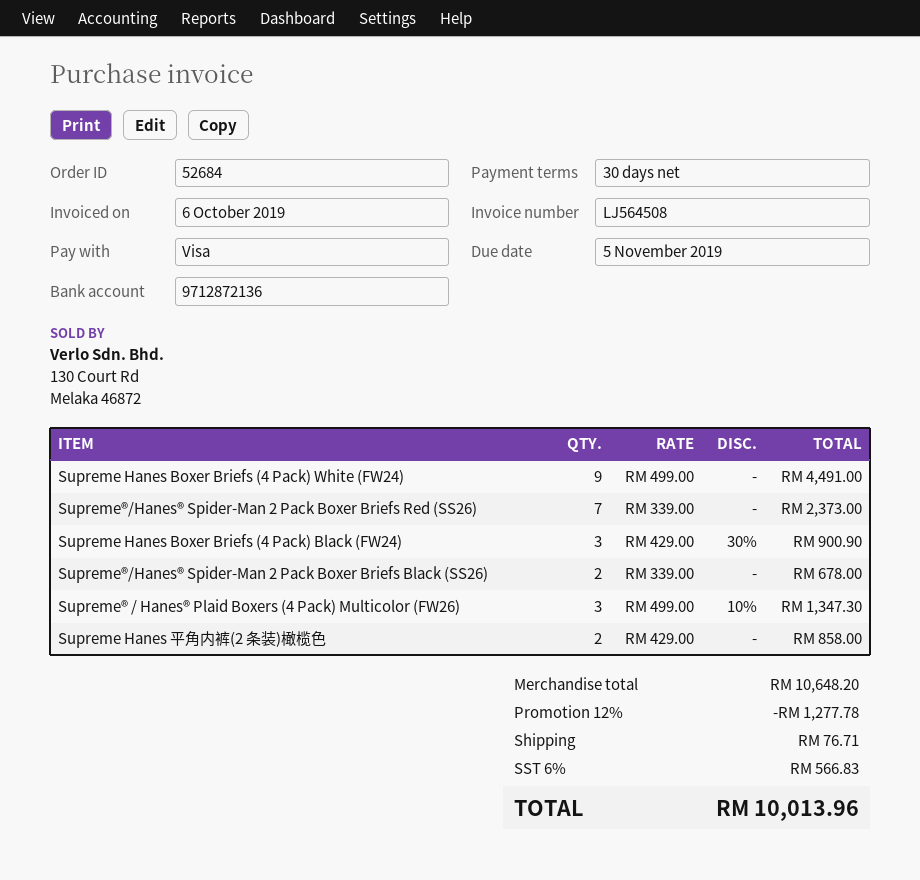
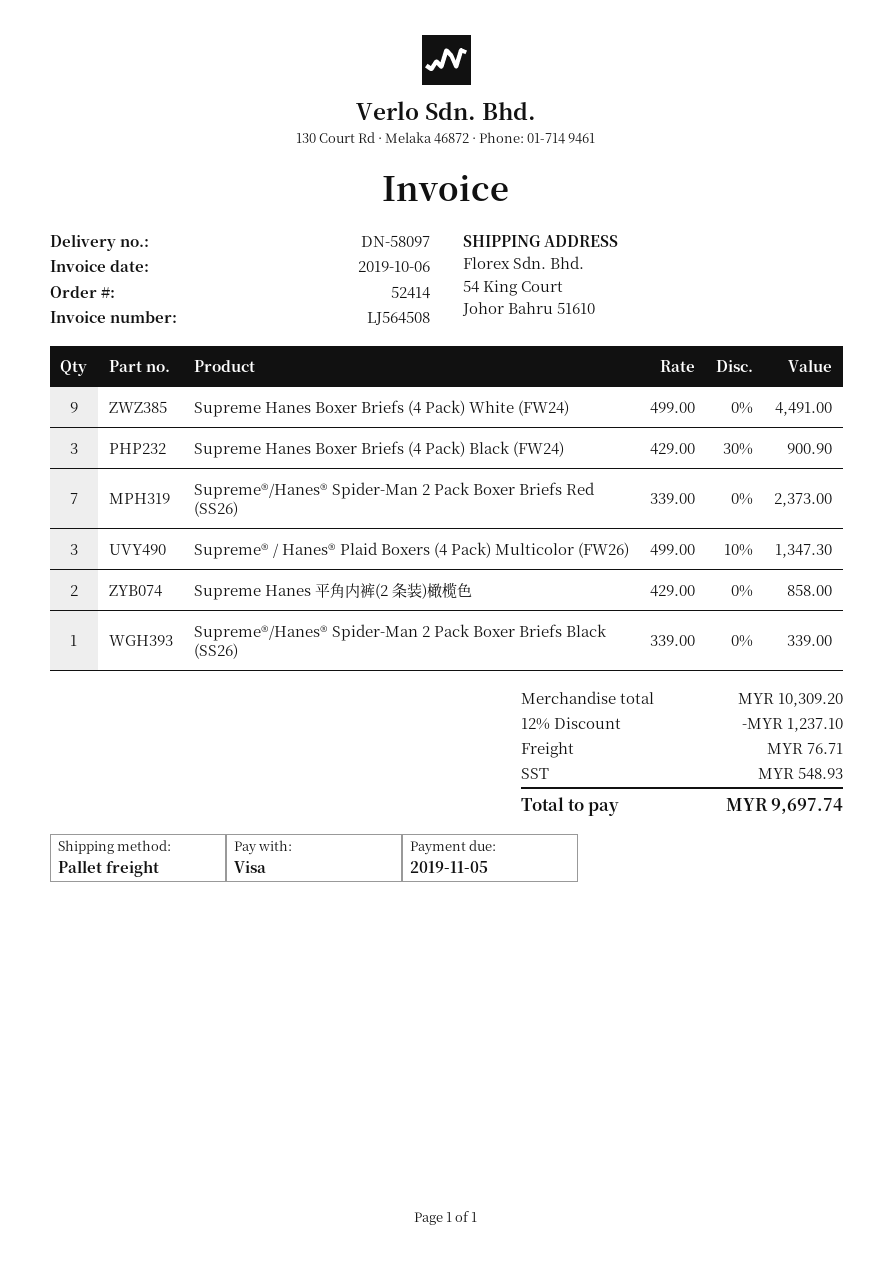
order number: 52684 -> 52414
Supreme®/Hanes® Spider-Man 2 Pack Boxer Briefs Black (SS26): 2 x 339.00 = 678.00 -> 1 x 339.00 = 339.00
subtotal: 10648.20 -> 10309.20
discount: 12% = 1277.78 -> 12% = 1237.10
tax: 566.83 -> 548.93
total: 10013.96 -> 9697.74

